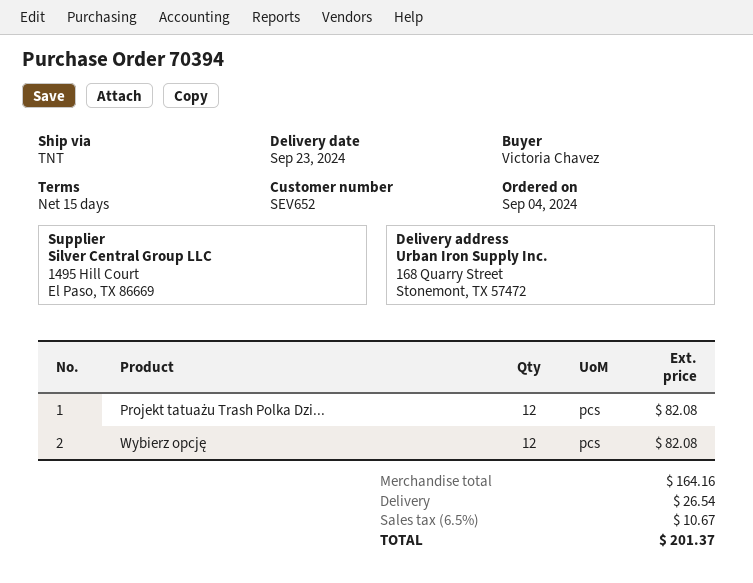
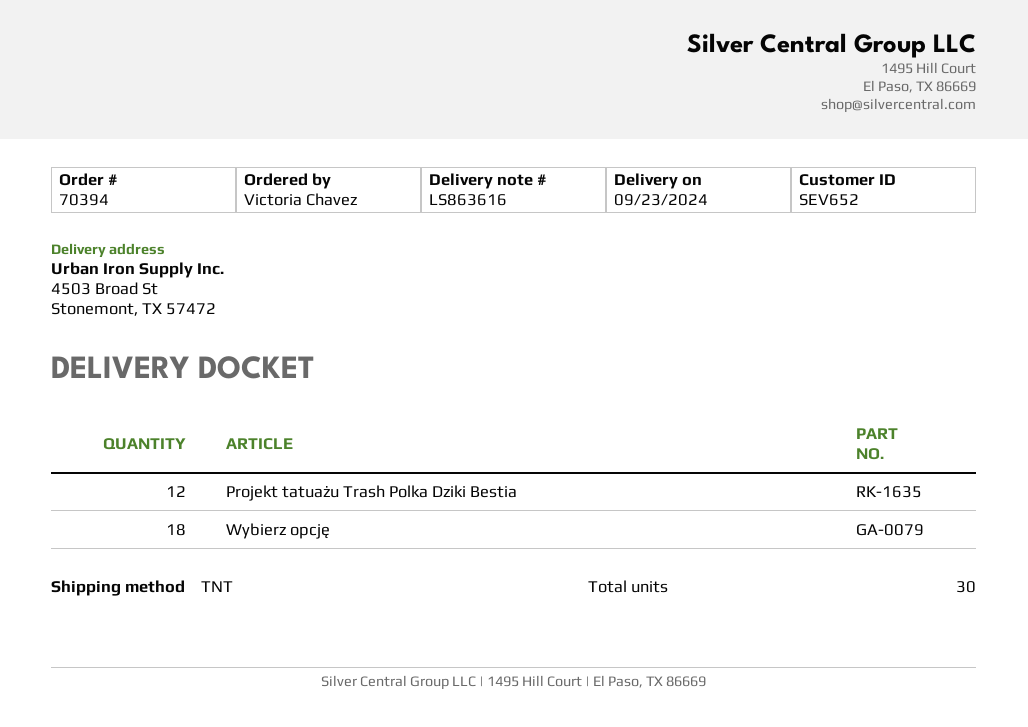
ship to: 168 Quarry Street, Stonemont, TX 57472 -> 4503 Broad St, Stonemont, TX 57472
Wybierz opcję: 12 -> 18

